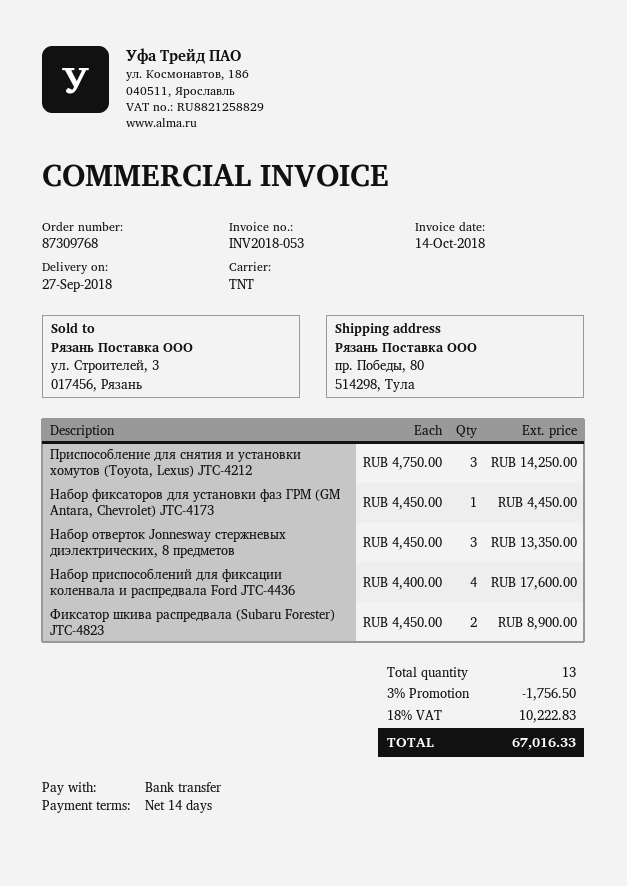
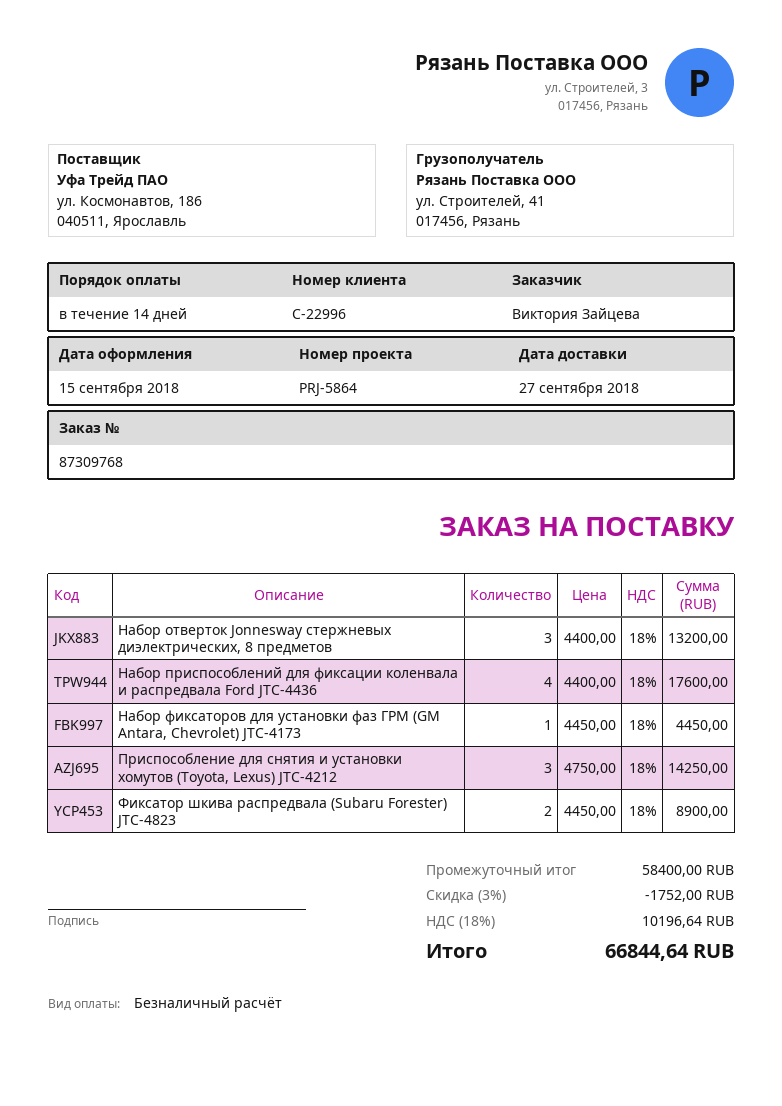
ship to: пр. Победы, 80, 514298, Тула -> ул. Строителей, 41, 017456, Рязань
Набор отверток Jonnesway стержневых диэлектрических, 8 предметов: 3 x 4450.00 = 13350.00 -> 3 x 4400.00 = 13200.00
discount: 3% = 1756.50 -> 3% = 1752.00
tax: 18% = 10222.83 -> 18% = 10196.64
total: 67016.33 -> 66844.64

